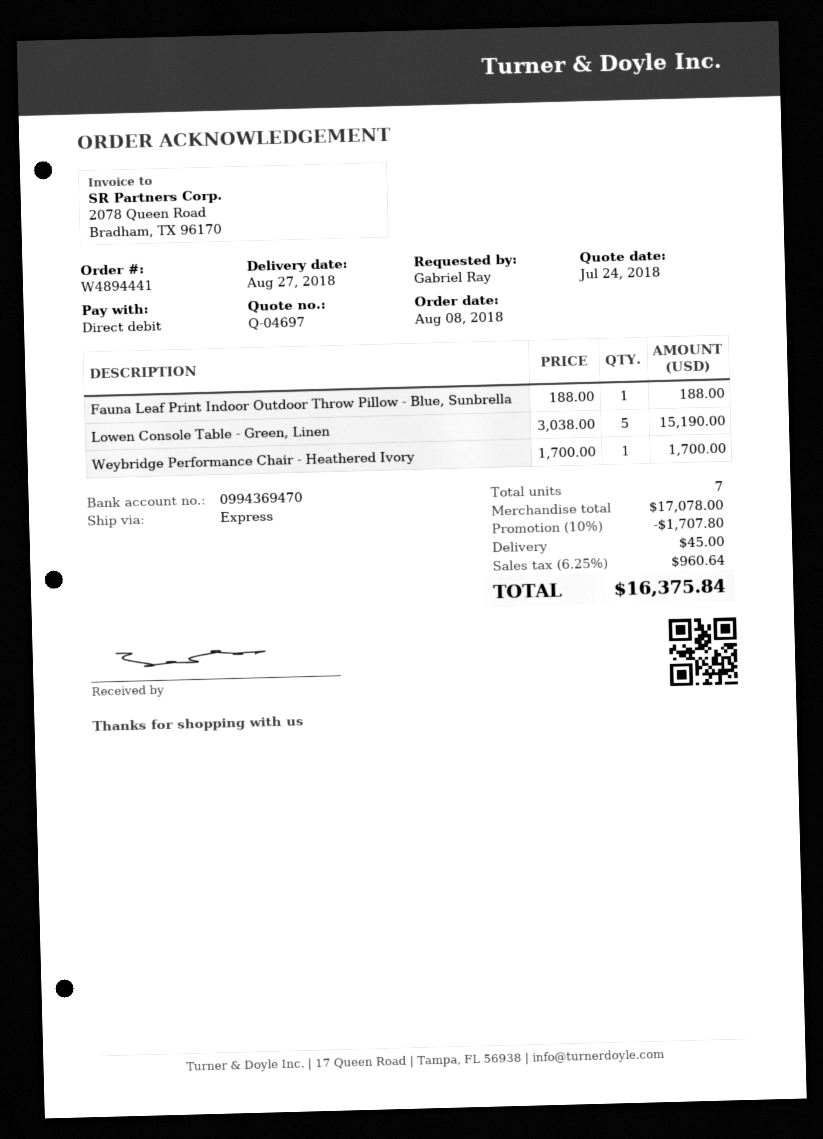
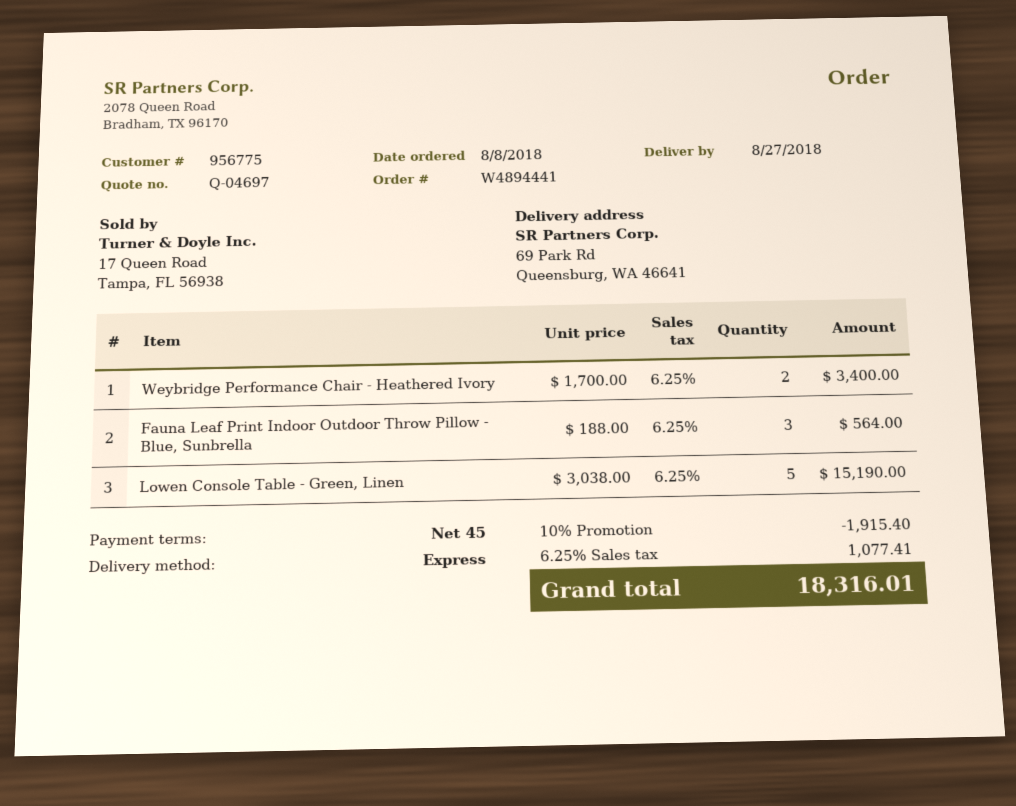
Fauna Leaf Print Indoor Outdoor Throw Pillow - Blue, Sunbrella: 1 x 188.00 = 188.00 -> 3 x 188.00 = 564.00
Weybridge Performance Chair - Heathered Ivory: 1 x 1700.00 = 1700.00 -> 2 x 1700.00 = 3400.00
discount: 10% = 1707.80 -> 10% = 1915.40
shipping: 45.00 -> none
tax: 6.25% = 960.64 -> 6.25% = 1077.41
total: 16375.84 -> 18316.01

